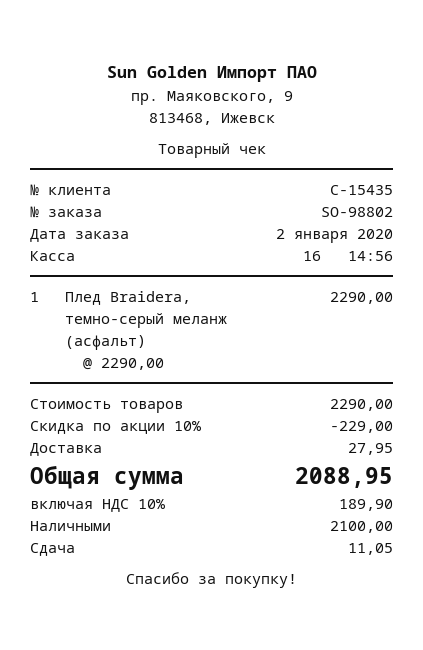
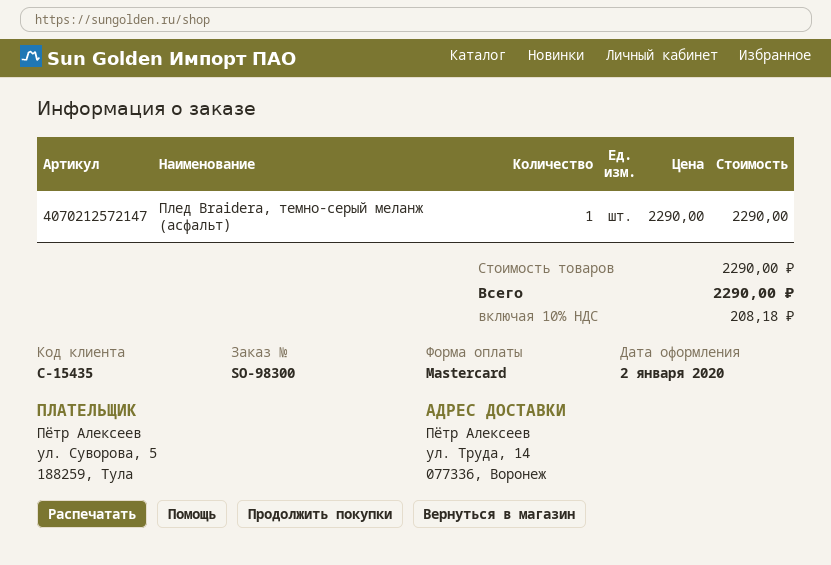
order number: SO-98802 -> SO-98300
payment method: cash -> Mastercard
discount: 10% = 229.00 -> none
shipping: 27.95 -> none
tax: 10% = 189.90 -> 10% = 208.18
total: 2088.95 -> 2290.00

